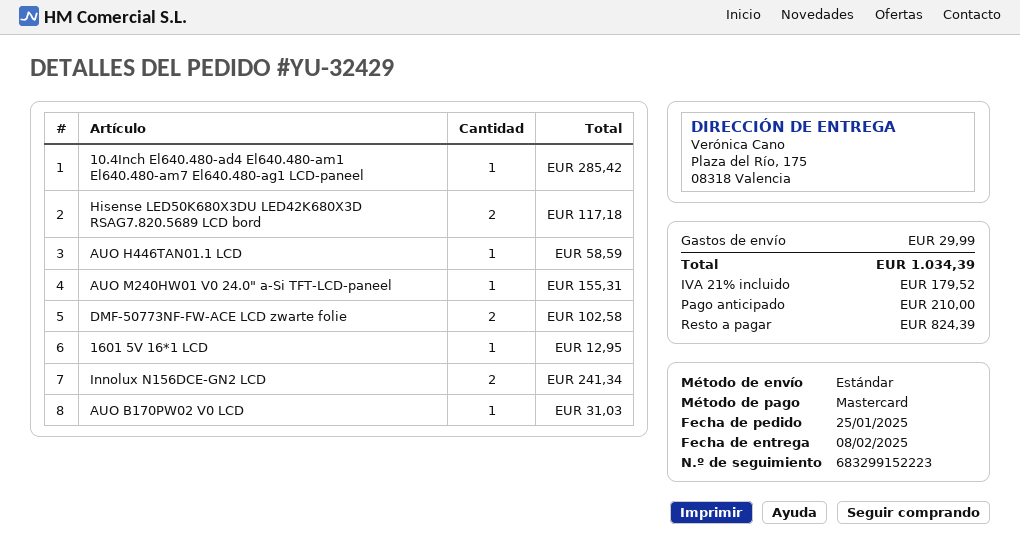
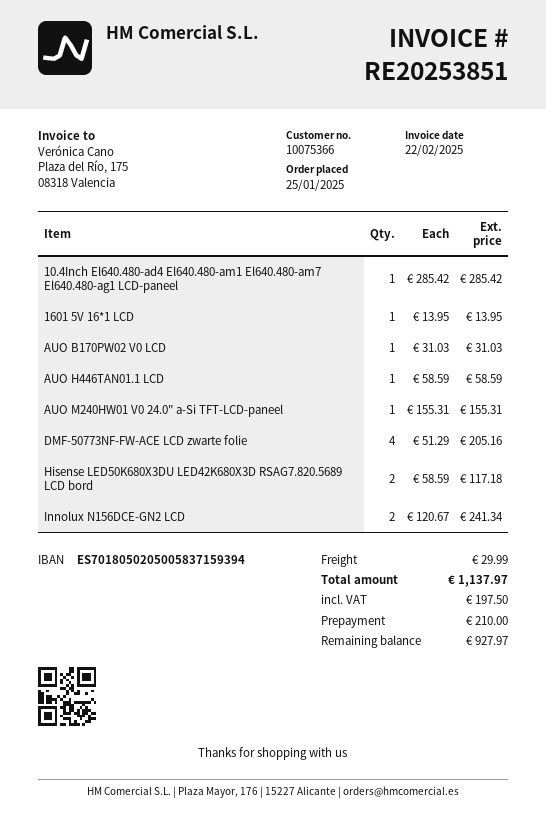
DMF-50773NF-FW-ACE LCD zwarte folie: 2 for 102.58 -> 4 for 205.16
1601 5V 16*1 LCD: 1 for 12.95 -> 1 for 13.95
tax: 179.52 -> 197.50
total: 1034.39 -> 1137.97
balance: 824.39 -> 927.97

